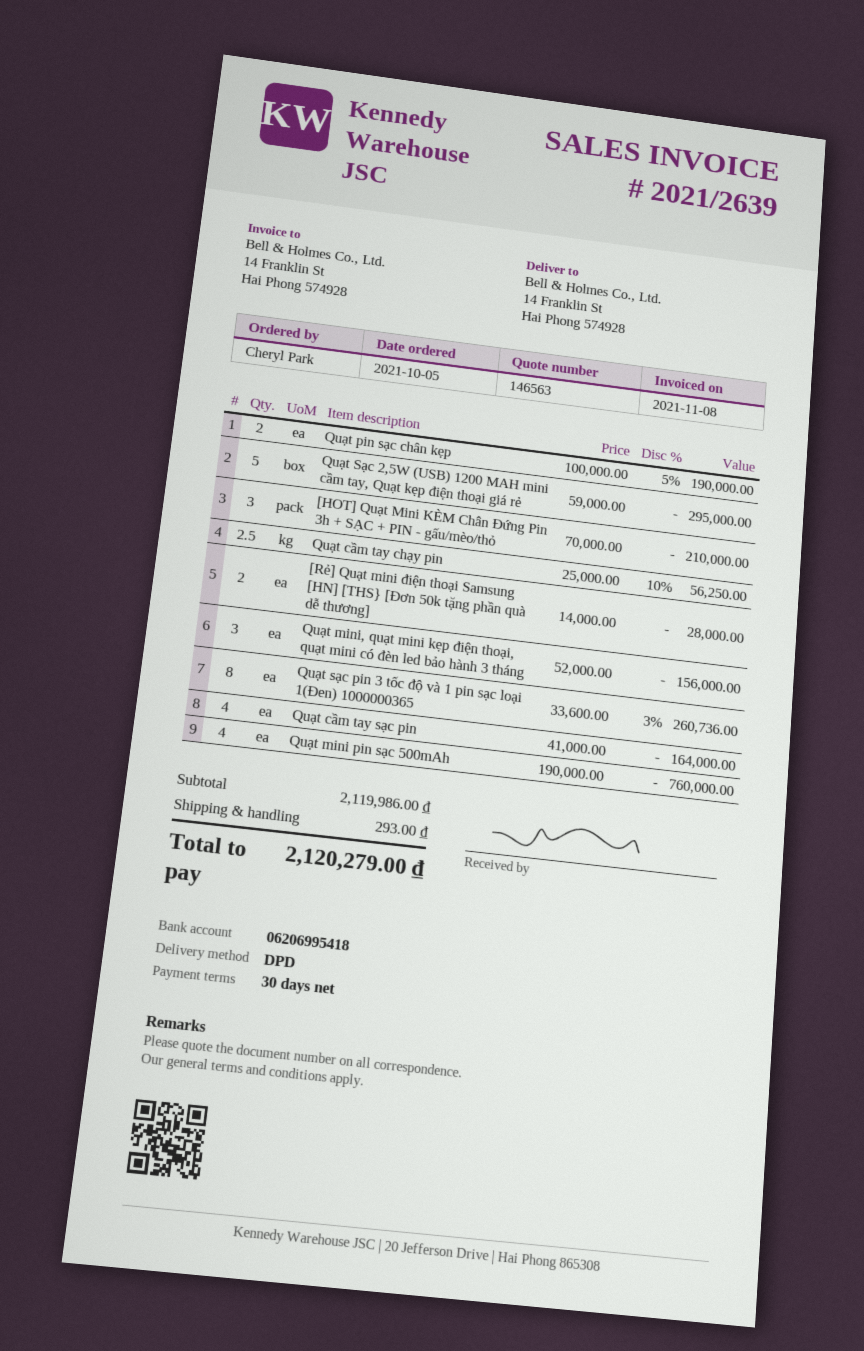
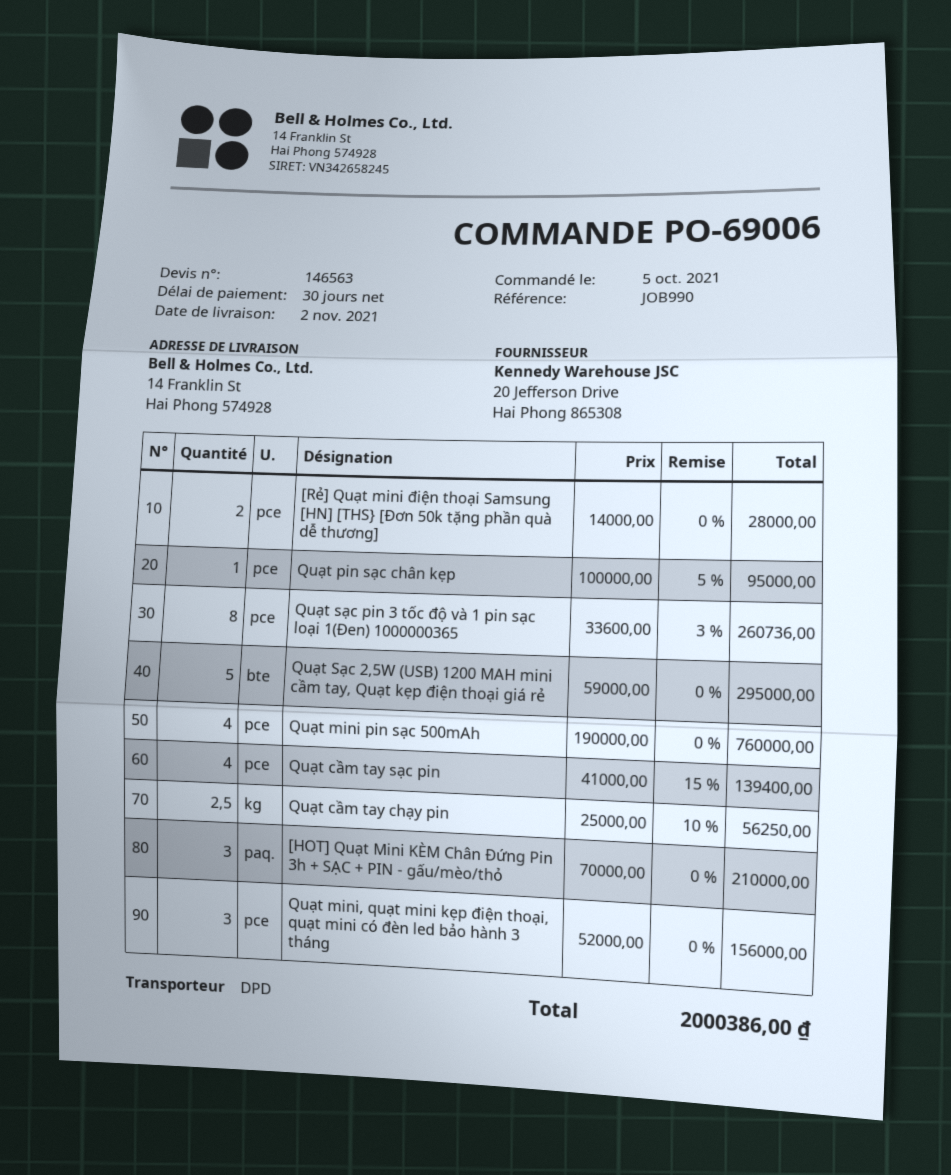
Quạt pin sạc chân kẹp: 2 x 100000.00 - 5% = 190000.00 -> 1 x 100000.00 - 5% = 95000.00
Quạt cầm tay sạc pin: 4 x 41000.00 = 164000.00 -> 4 x 41000.00 - 15% = 139400.00
shipping: 293.00 -> none
total: 2120279.00 -> 2000386.00

